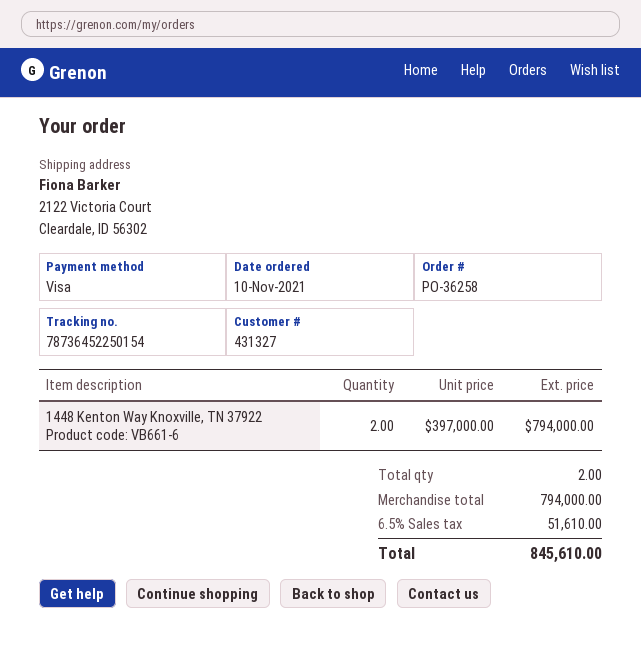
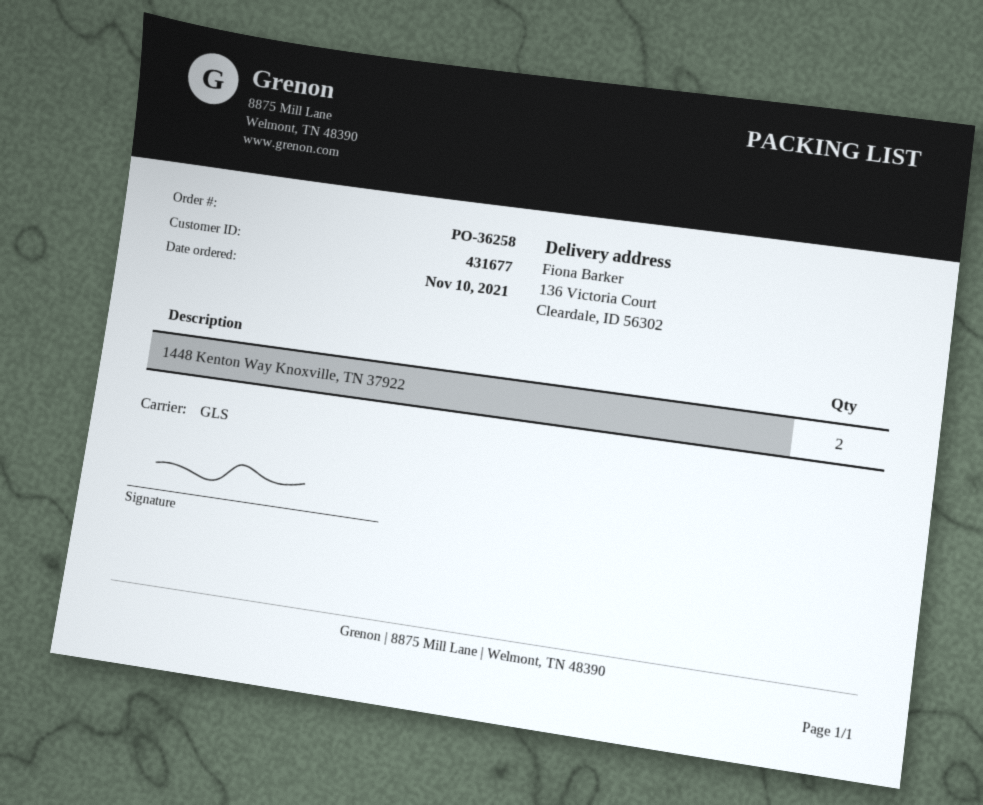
customer number: 431327 -> 431677
ship to: 2122 Victoria Court, Cleardale, ID 56302 -> 136 Victoria Court, Cleardale, ID 56302

